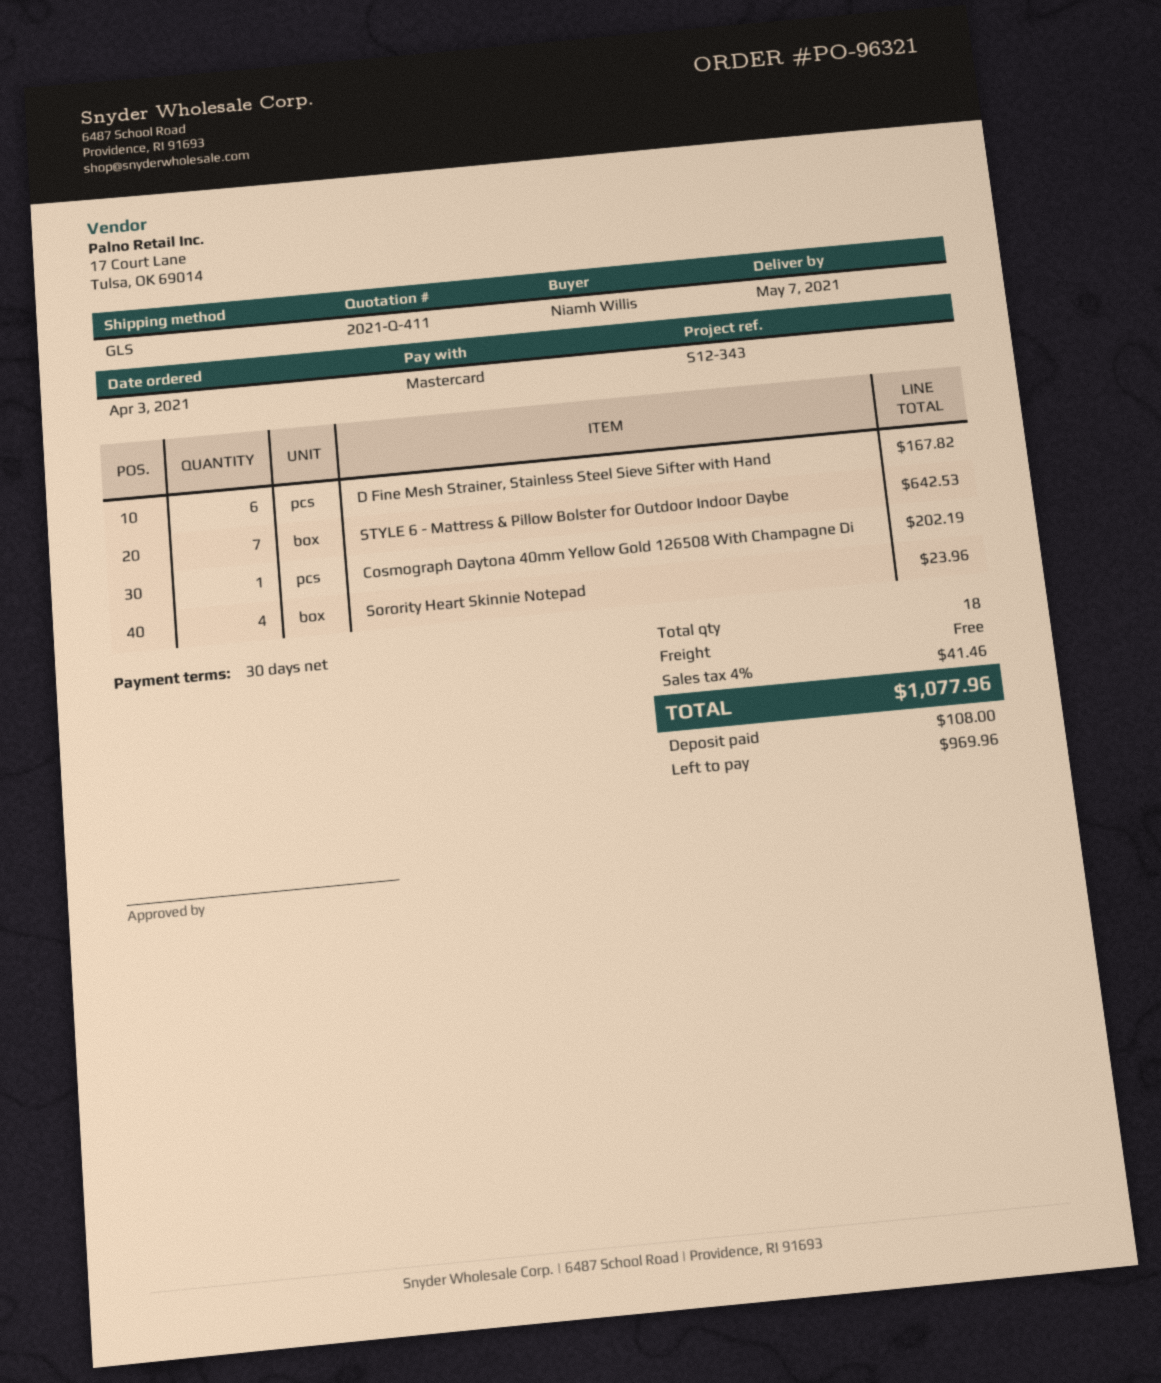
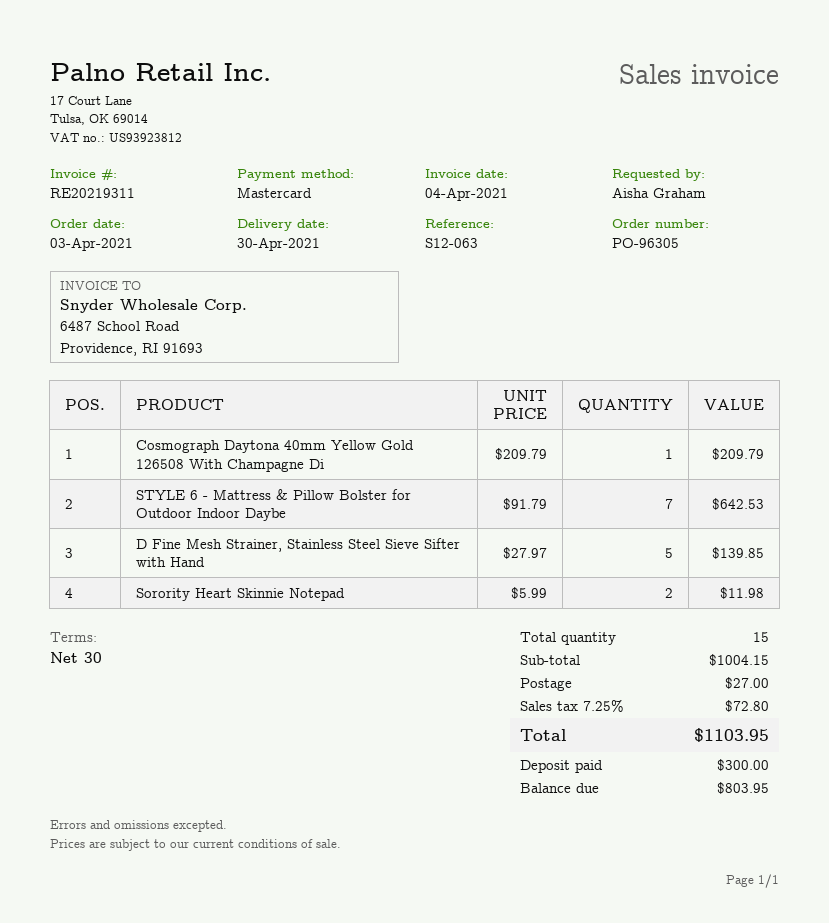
order number: PO-96321 -> PO-96305
delivery date: 2021-05-07 -> 2021-04-30
reference: S12-343 -> S12-063
ordered by: Niamh Willis -> Aisha Graham
D Fine Mesh Strainer, Stainless Steel Sieve Sifter with Hand: 6 for 167.82 -> 5 for 139.85
Cosmograph Daytona 40mm Yellow Gold 126508 With Champagne Di: 1 for 202.19 -> 1 for 209.79
Sorority Heart Skinnie Notepad: 4 for 23.96 -> 2 for 11.98
total quantity: 18 -> 15
shipping: 0.00 -> 27.00
tax: 4% = 41.46 -> 7.25% = 72.80
total: 1077.96 -> 1103.95
deposit: 108.00 -> 300.00
balance: 969.96 -> 803.95

